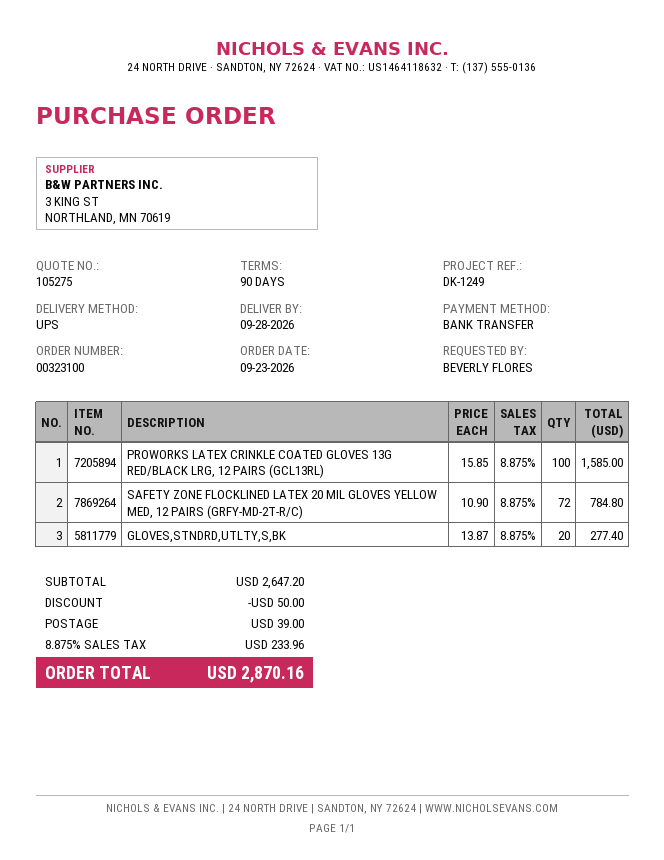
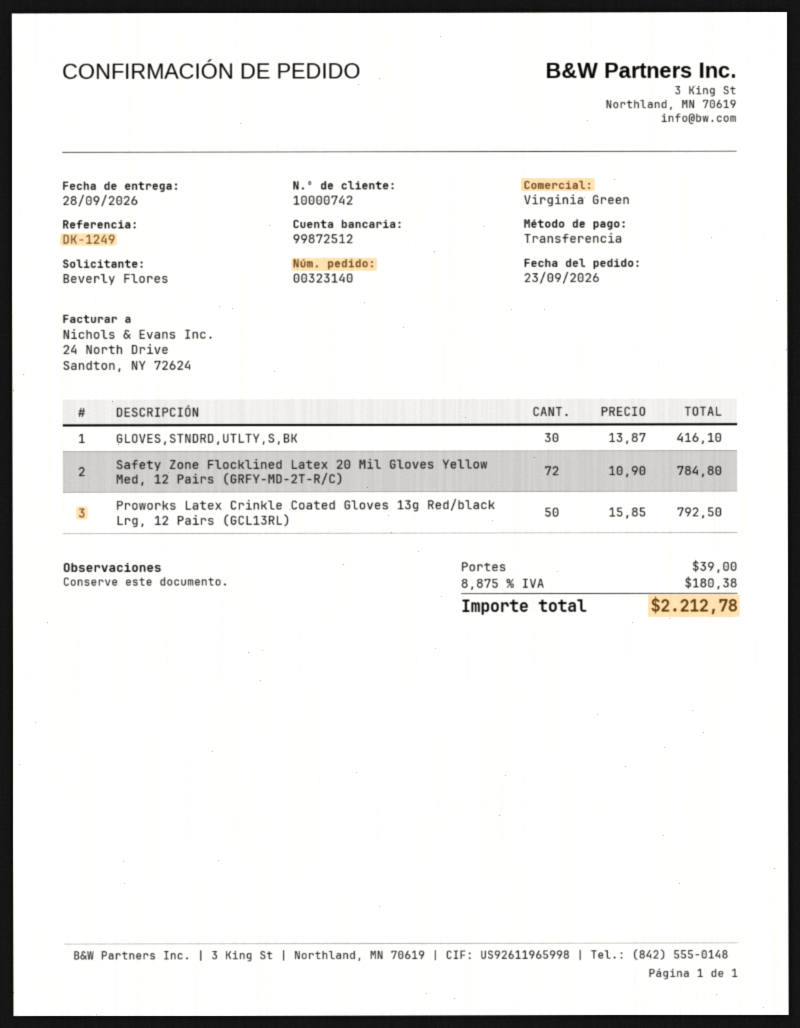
order number: 00323100 -> 00323140
PROWORKS LATEX CRINKLE COATED GLOVES 13G RED/BLACK LRG, 12 PAIRS (GCL13RL): 100 x 15.85 = 1585.00 -> 50 x 15.85 = 792.50
GLOVES,STNDRD,UTLTY,S,BK: 20 x 13.87 = 277.40 -> 30 x 13.87 = 416.10
discount: 50.00 -> none
tax: 8.875% = 233.96 -> 8.875% = 180.38
total: 2870.16 -> 2212.78

